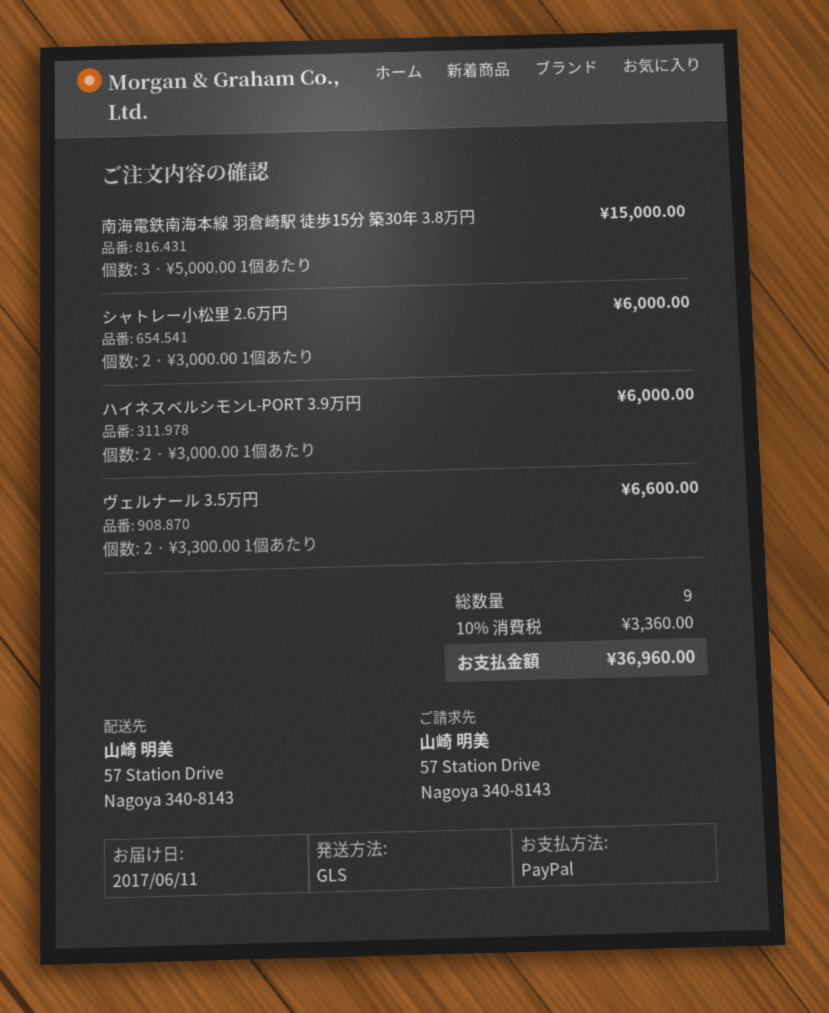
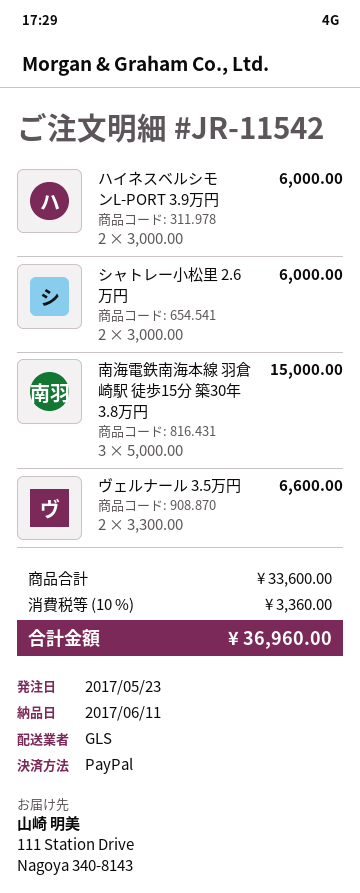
ship to: 57 Station Drive, Nagoya 340-8143 -> 111 Station Drive, Nagoya 340-8143

